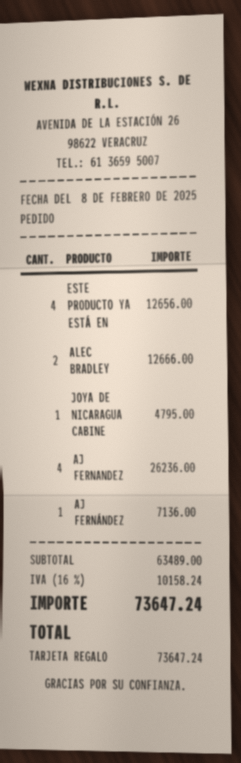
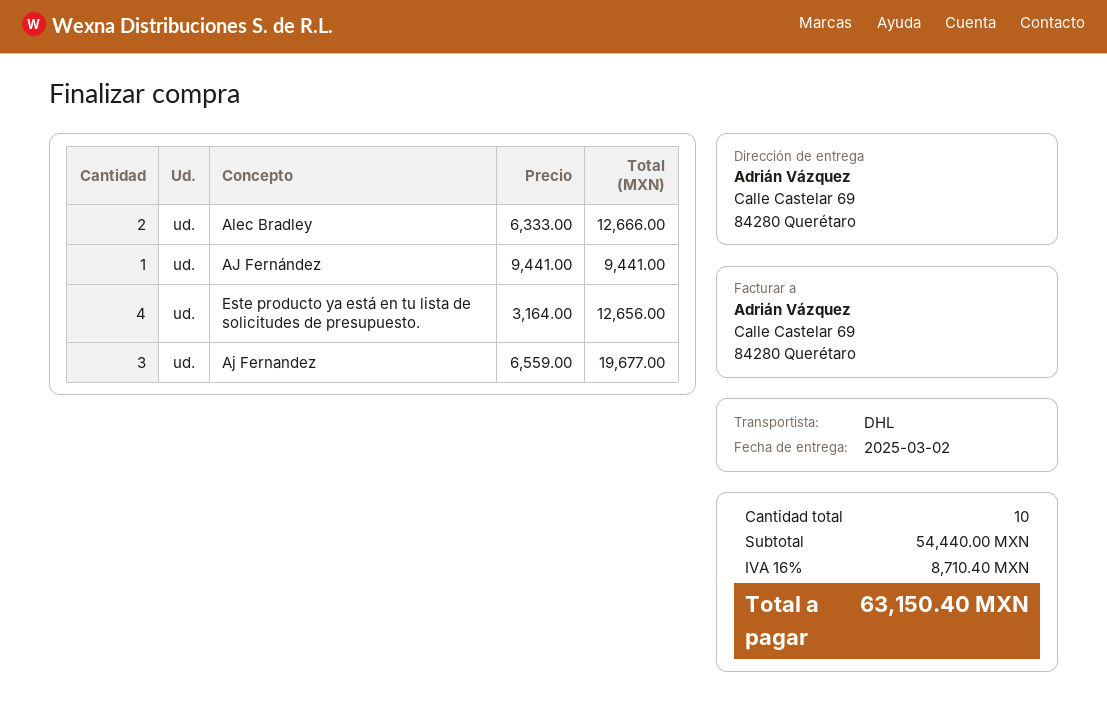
JOYA DE NICARAGUA CABINE: 1 for 4795.00 -> none
AJ FERNANDEZ: 4 for 26236.00 -> 3 for 19677.00
AJ FERNÁNDEZ: 1 for 7136.00 -> 1 for 9441.00
subtotal: 63489.00 -> 54440.00
tax: 16% = 10158.24 -> 16% = 8710.40
total: 73647.24 -> 63150.40

